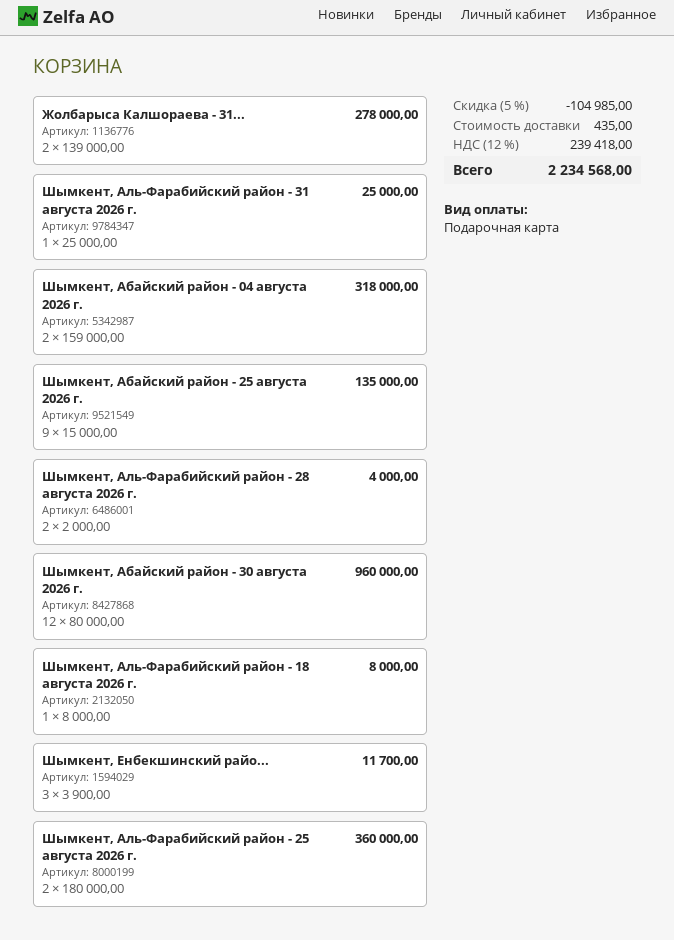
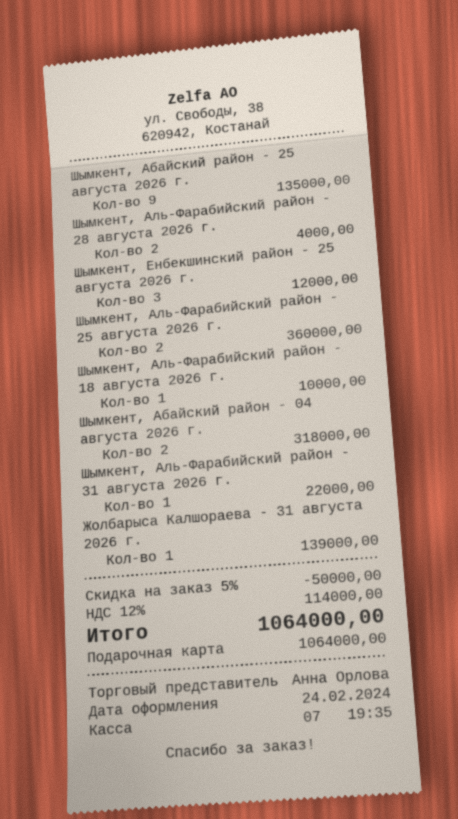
Жолбарыса Калшораева - 31...: 2 for 278000.00 -> 1 for 139000.00
Шымкент, Аль-Фарабийский район - 31 августа 2026 г.: 1 for 25000.00 -> 1 for 22000.00
Шымкент, Абайский район - 30 августа 2026 г.: 12 for 960000.00 -> none
Шымкент, Аль-Фарабийский район - 18 августа 2026 г.: 1 for 8000.00 -> 1 for 10000.00
Шымкент, Енбекшинский райо...: 3 for 11700.00 -> 3 for 12000.00
discount: 5% = 104985.00 -> 5% = 50000.00
shipping: 435.00 -> none
tax: 12% = 239418.00 -> 12% = 114000.00
total: 2234568.00 -> 1064000.00

